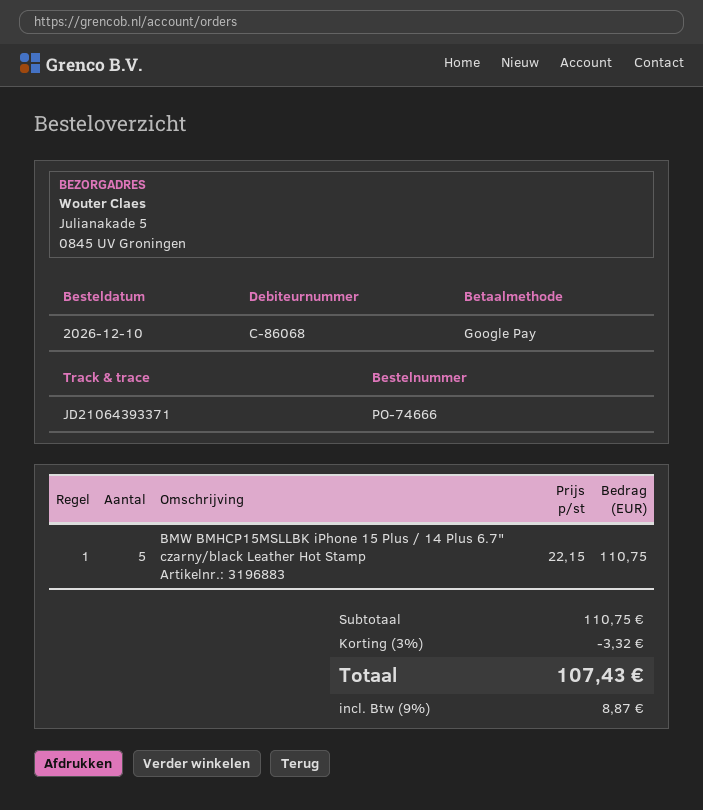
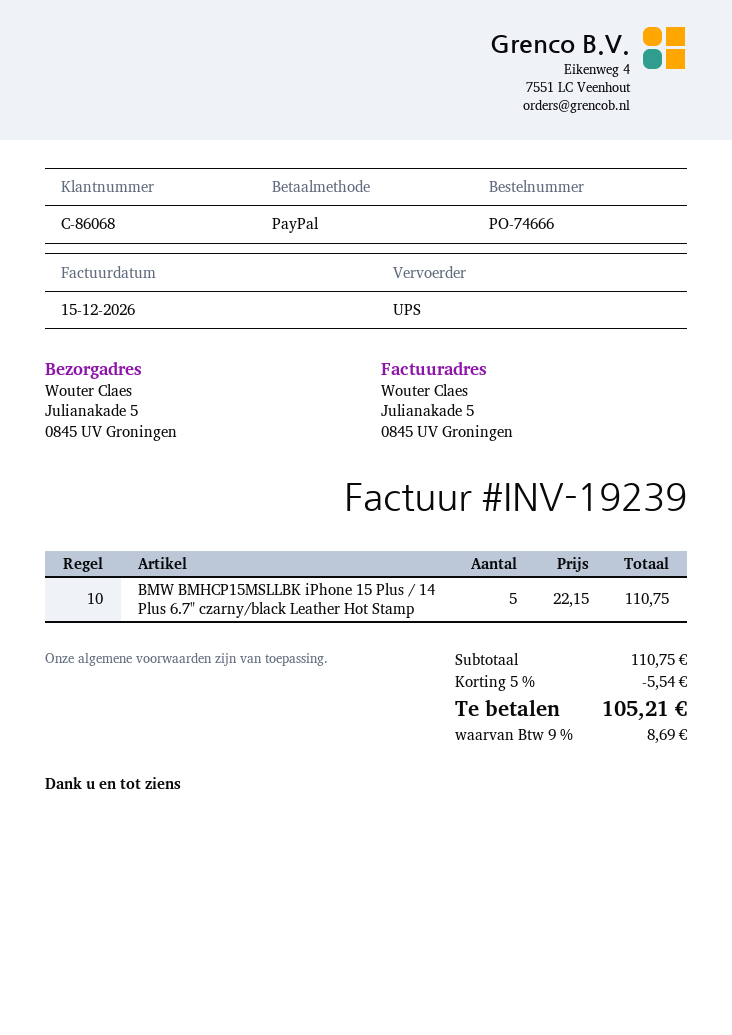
payment method: Google Pay -> PayPal
discount: 3% = 3.32 -> 5% = 5.54
tax: 9% = 8.87 -> 9% = 8.69
total: 107.43 -> 105.21

